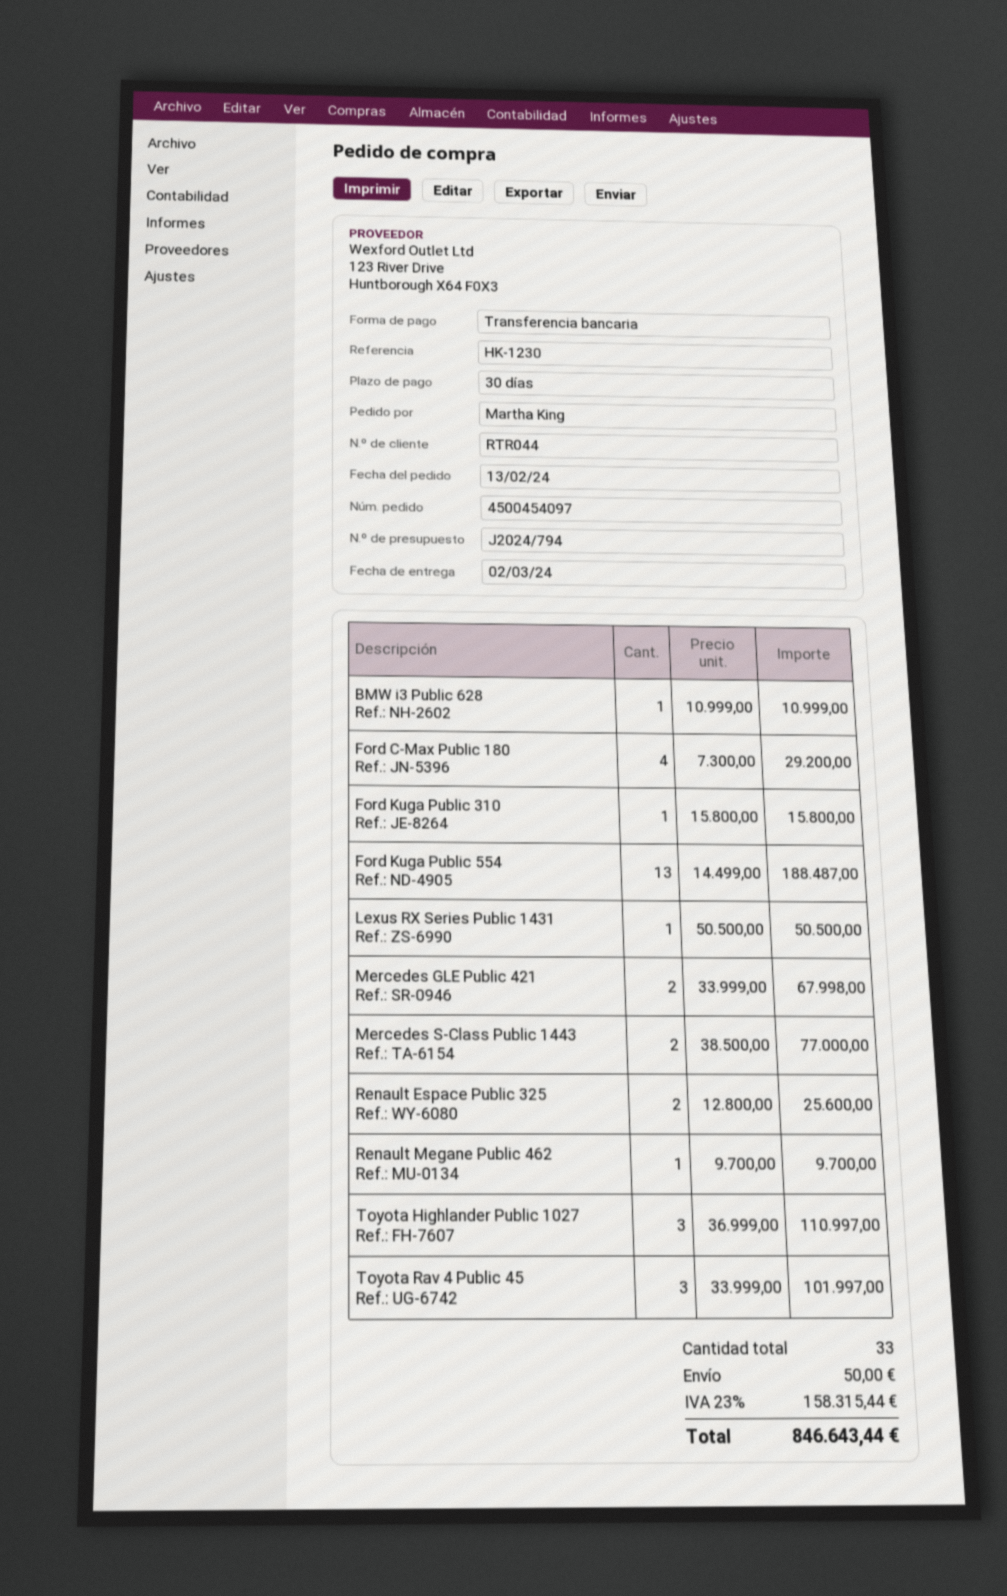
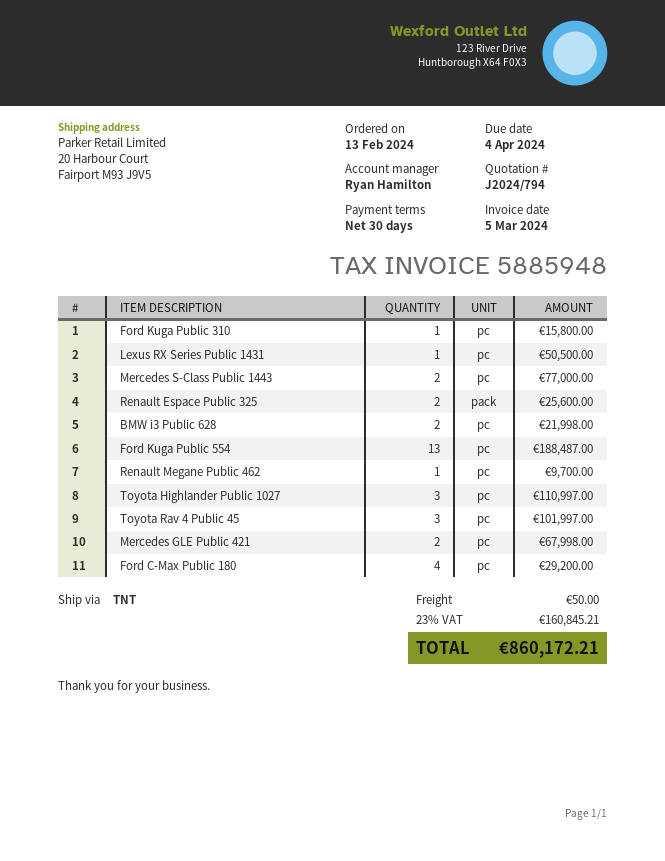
BMW i3 Public 628: 1 for 10999.00 -> 2 for 21998.00
tax: 23% = 158315.44 -> 23% = 160845.21
total: 846643.44 -> 860172.21

